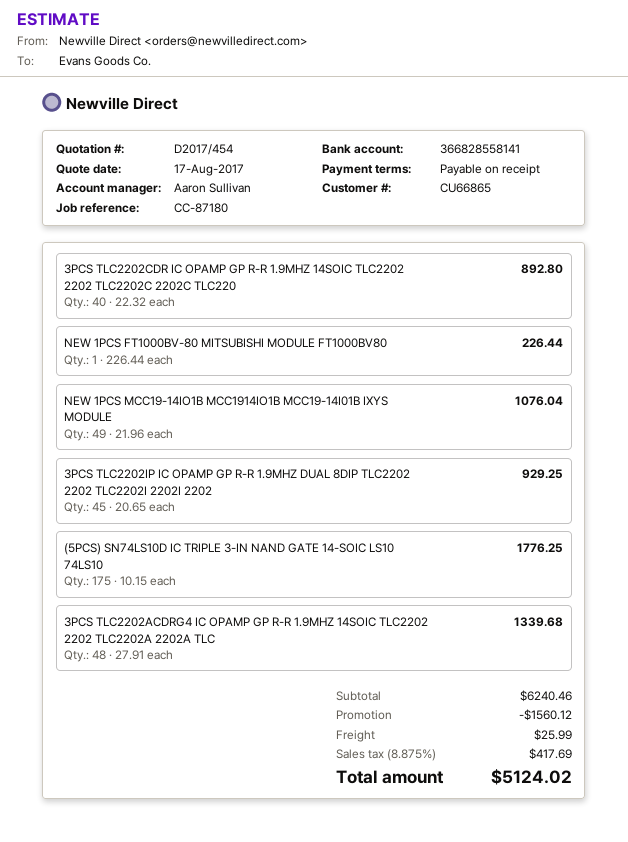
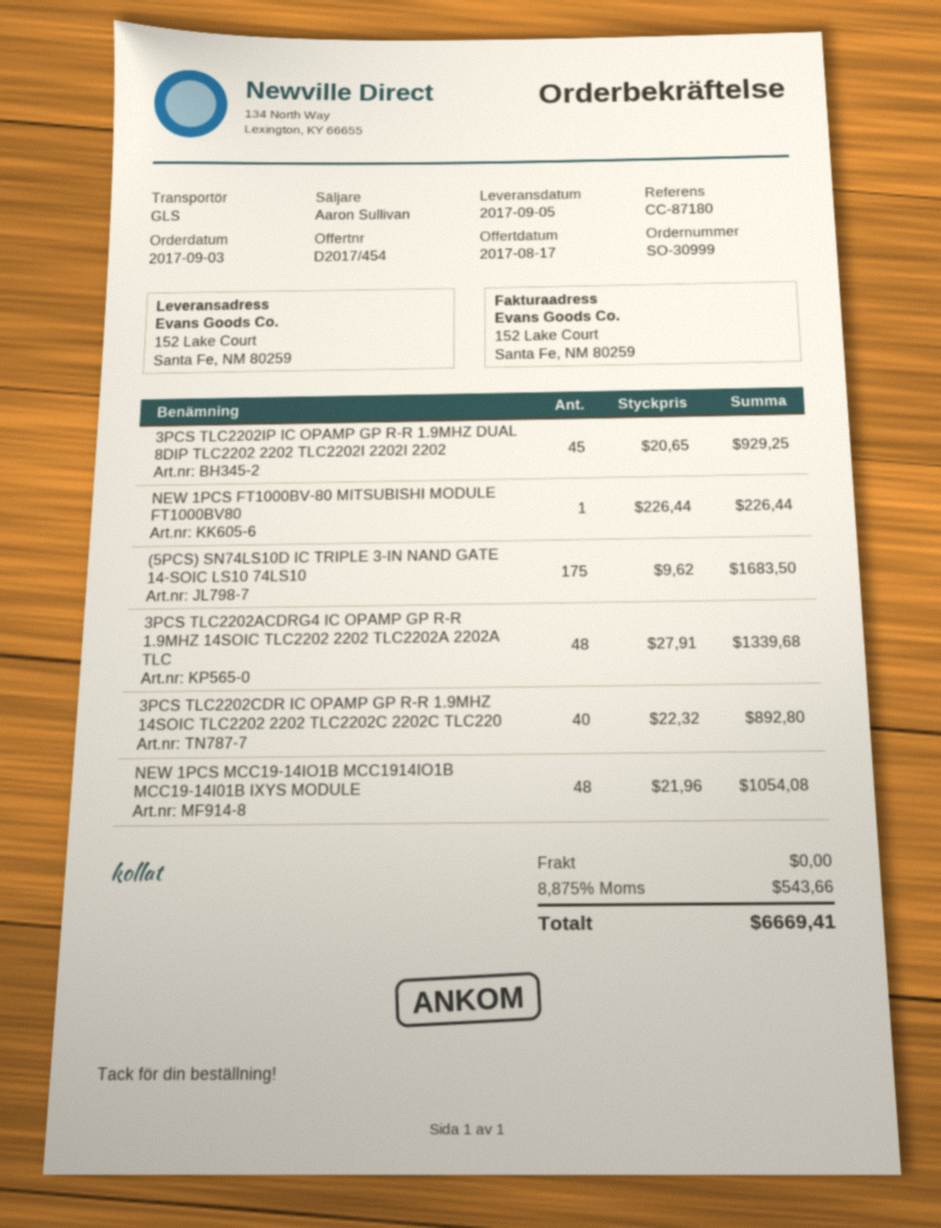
NEW 1PCS MCC19-14IO1B MCC1914IO1B MCC19-14I01B IXYS MODULE: 49 x 21.96 = 1076.04 -> 48 x 21.96 = 1054.08
(5PCS) SN74LS10D IC TRIPLE 3-IN NAND GATE 14-SOIC LS10 74LS10: 175 x 10.15 = 1776.25 -> 175 x 9.62 = 1683.50
discount: 1560.12 -> none
shipping: 25.99 -> 0.00
tax: 8.875% = 417.69 -> 8.875% = 543.66
total: 5124.02 -> 6669.41

